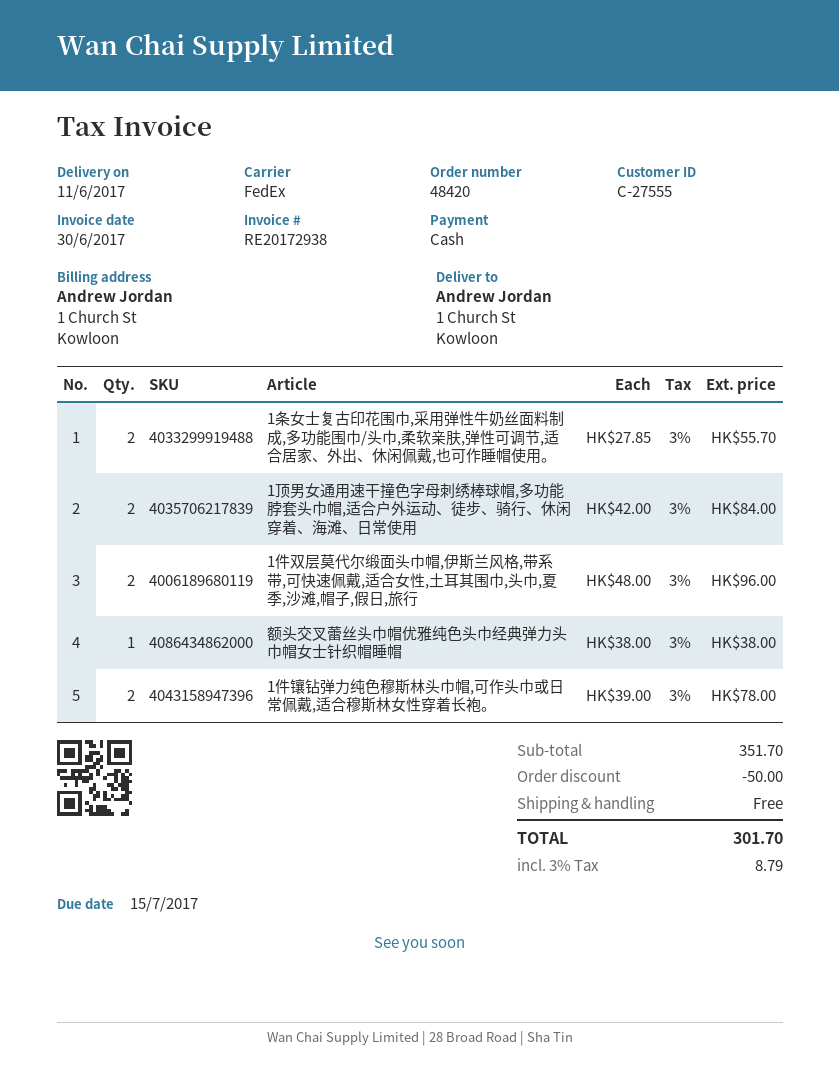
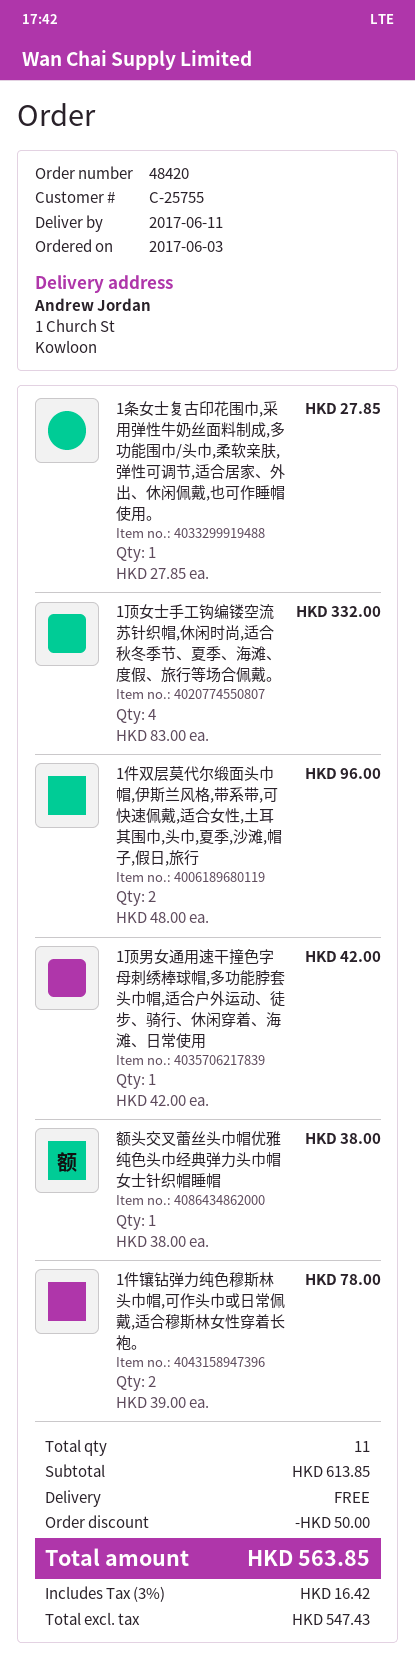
customer number: C-27555 -> C-25755
1条女士复古印花围巾,采用弹性牛奶丝面料制成,多功能围巾/头巾,柔软亲肤,弹性可调节,适合居家、外出、休闲佩戴,也可作睡帽使用。: 2 x 27.85 = 55.70 -> 1 x 27.85 = 27.85
1顶男女通用速干撞色字母刺绣棒球帽,多功能脖套头巾帽,适合户外运动、徒步、骑行、休闲穿着、海滩、日常使用: 2 x 42.00 = 84.00 -> 1 x 42.00 = 42.00
1顶女士手工钩编镂空流苏针织帽,休闲时尚,适合秋冬季节、夏季、海滩、度假、旅行等场合佩戴。: none -> 4 x 83.00 = 332.00
subtotal: 351.70 -> 613.85
tax: 3% = 8.79 -> 3% = 16.42
total: 301.70 -> 563.85

